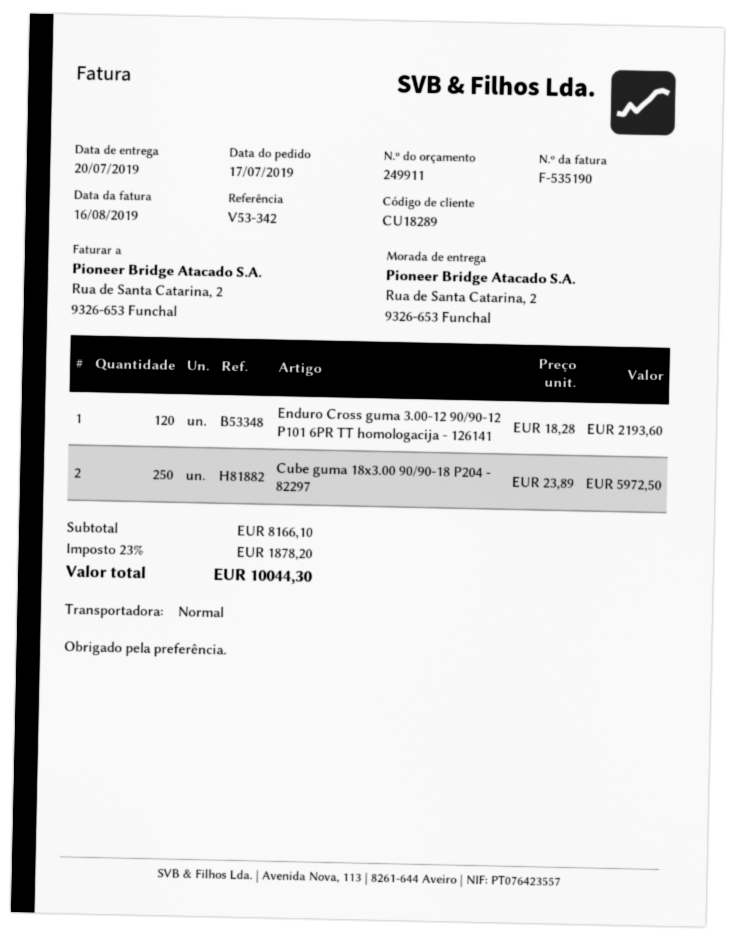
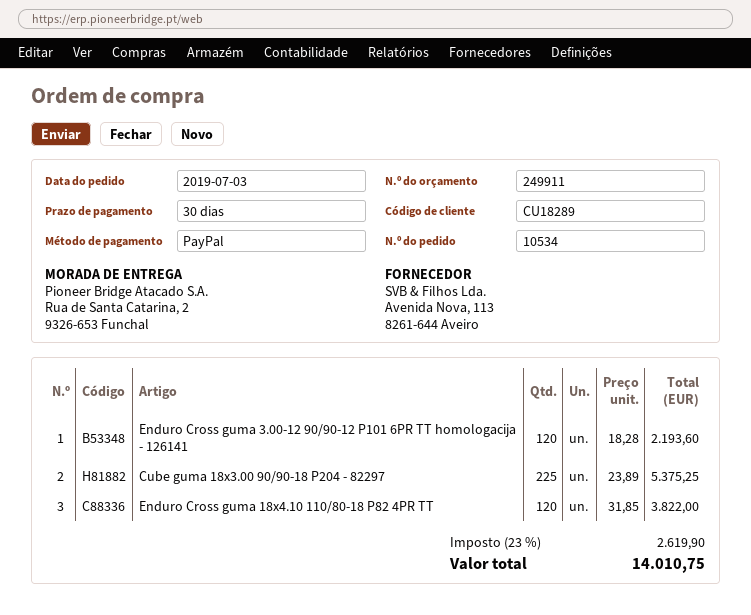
order date: 2019-07-17 -> 2019-07-03
Cube guma 18x3.00 90/90-18 P204 - 82297: 250 x 23.89 = 5972.50 -> 225 x 23.89 = 5375.25
Enduro Cross guma 18x4.10 110/80-18 P82 4PR TT: none -> 120 x 31.85 = 3822.00
tax: 23% = 1878.20 -> 23% = 2619.90
total: 10044.30 -> 14010.75

